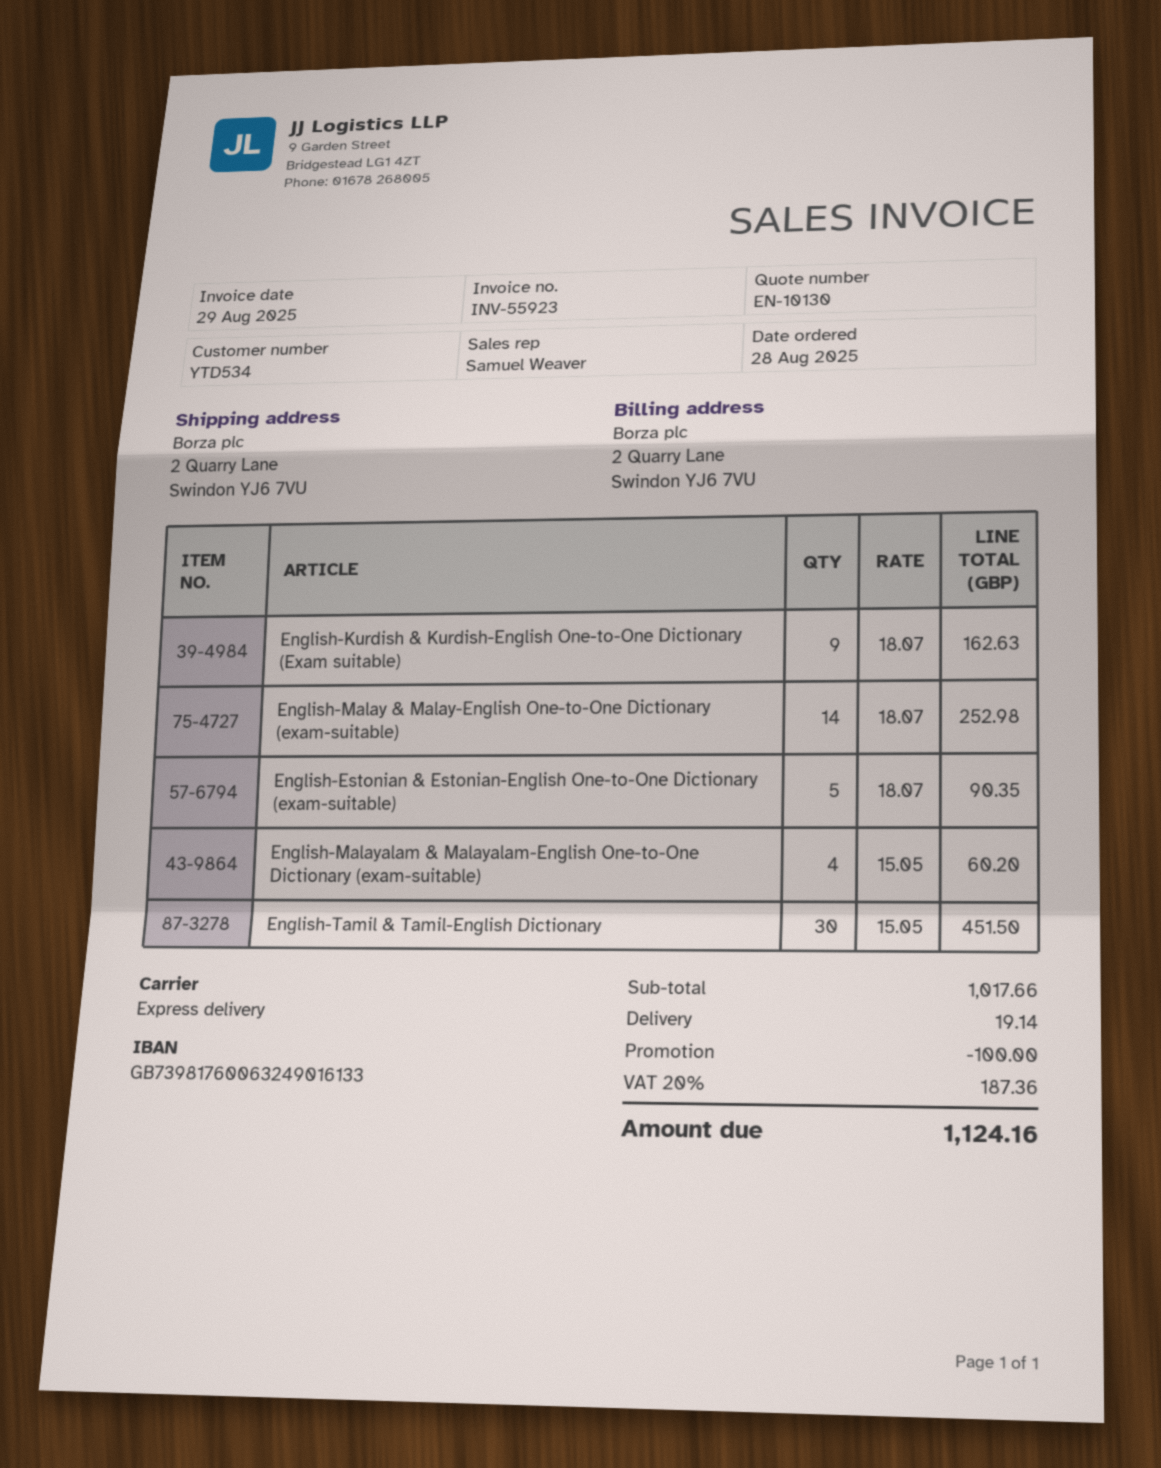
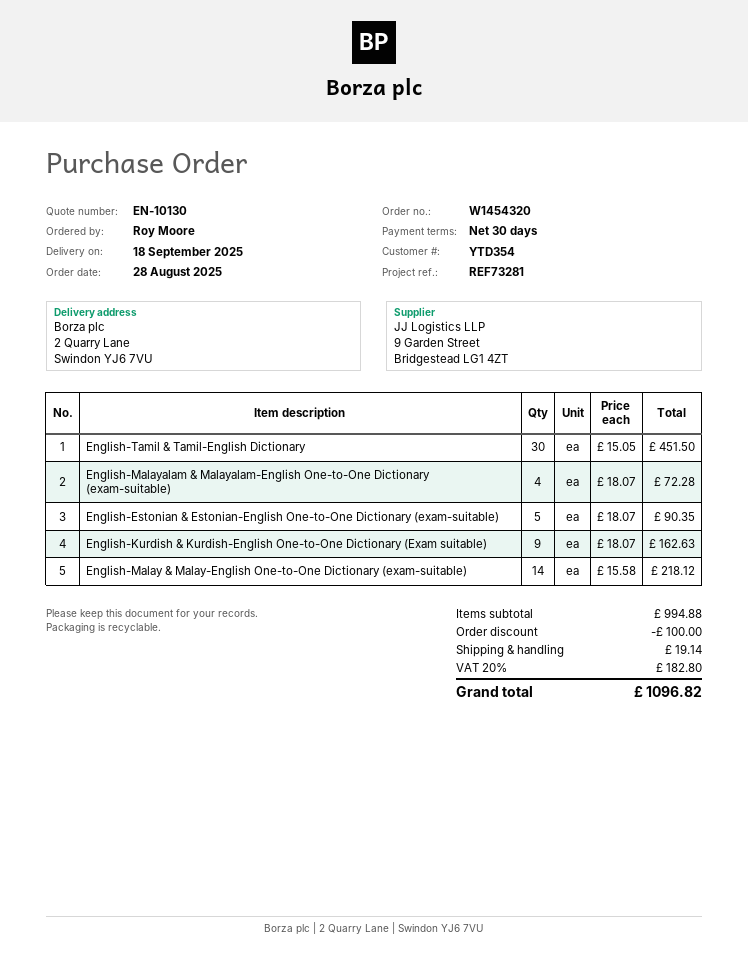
customer number: YTD534 -> YTD354
English-Malay & Malay-English One-to-One Dictionary (exam-suitable): 14 x 18.07 = 252.98 -> 14 x 15.58 = 218.12
English-Malayalam & Malayalam-English One-to-One Dictionary (exam-suitable): 4 x 15.05 = 60.20 -> 4 x 18.07 = 72.28
subtotal: 1017.66 -> 994.88
tax: 20% = 187.36 -> 20% = 182.80
total: 1124.16 -> 1096.82

